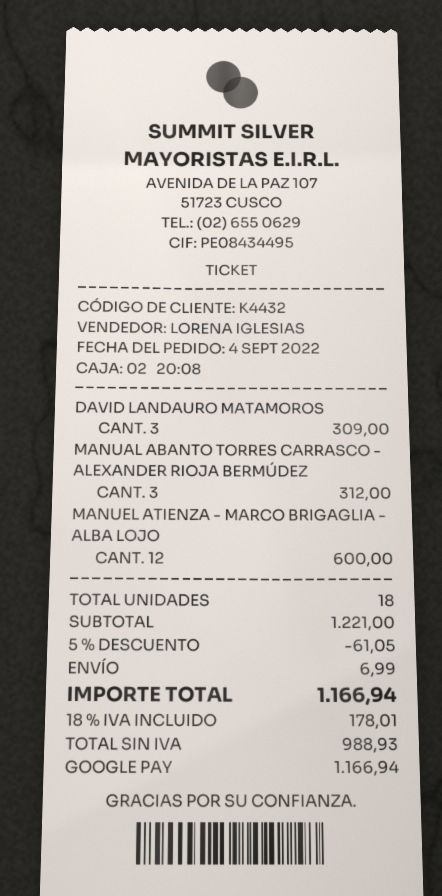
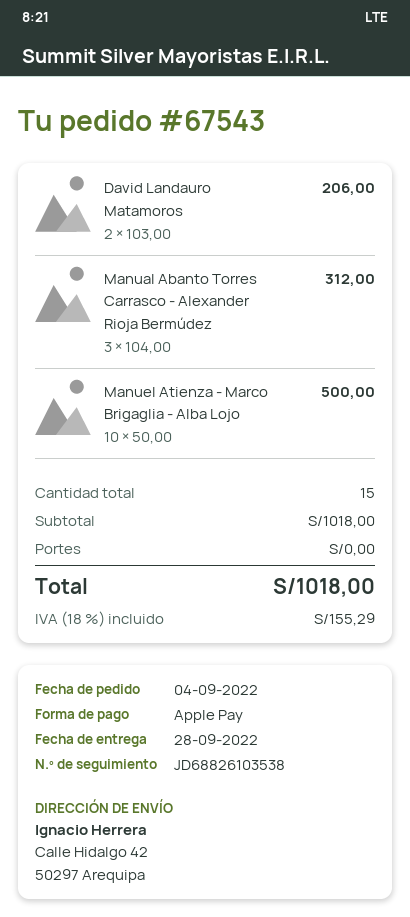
payment method: Google Pay -> Apple Pay
DAVID LANDAURO MATAMOROS: 3 for 309.00 -> 2 for 206.00
MANUEL ATIENZA - MARCO BRIGAGLIA - ALBA LOJO: 12 for 600.00 -> 10 for 500.00
total quantity: 18 -> 15
subtotal: 1221.00 -> 1018.00
discount: 5% = 61.05 -> none
shipping: 6.99 -> 0.00
tax: 18% = 178.01 -> 18% = 155.29
total: 1166.94 -> 1018.00

